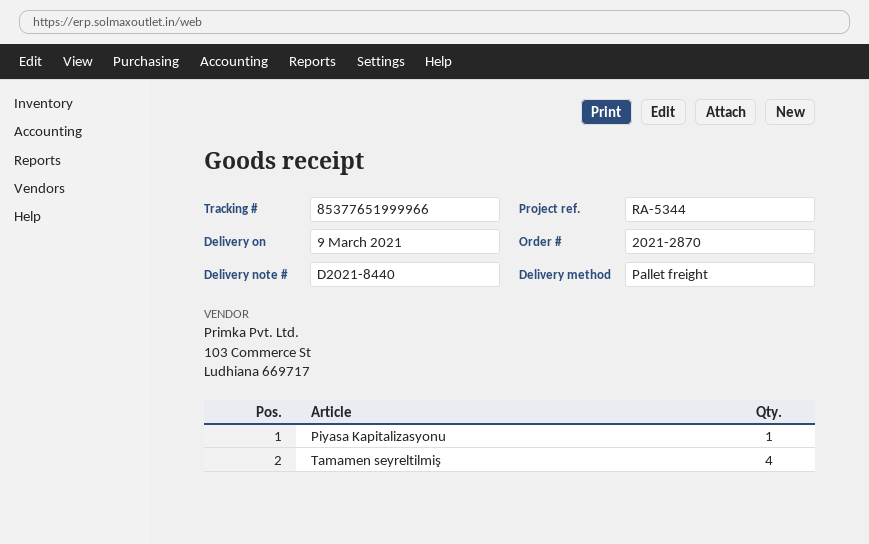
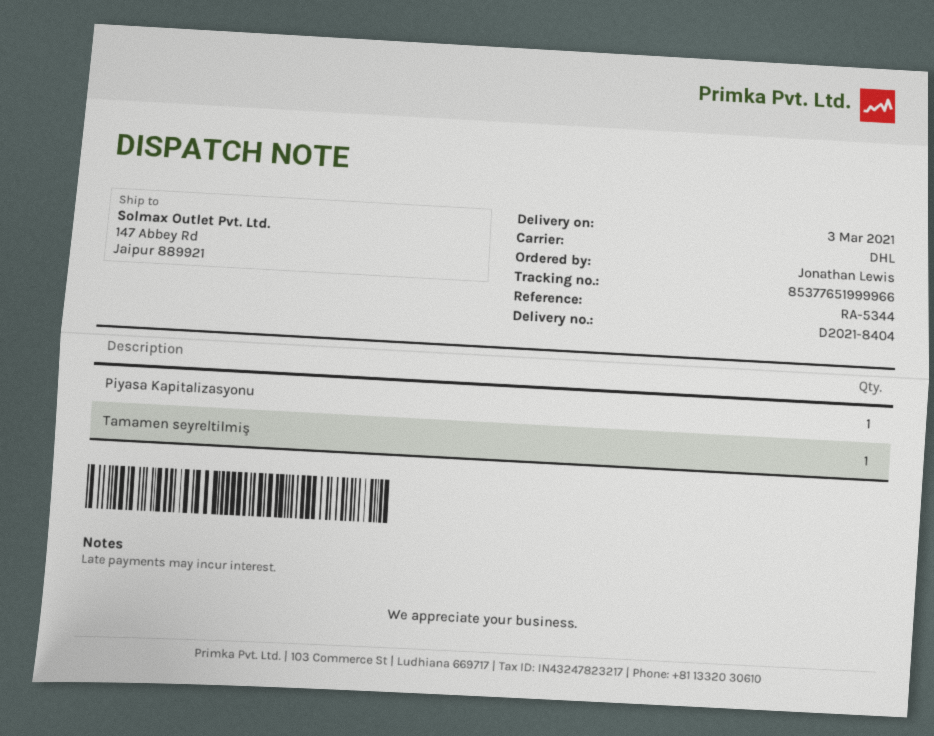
delivery note number: D2021-8440 -> D2021-8404
delivery date: 2021-03-09 -> 2021-03-03
shipping method: pallet freight -> DHL
Tamamen seyreltilmiş: 4 -> 1

